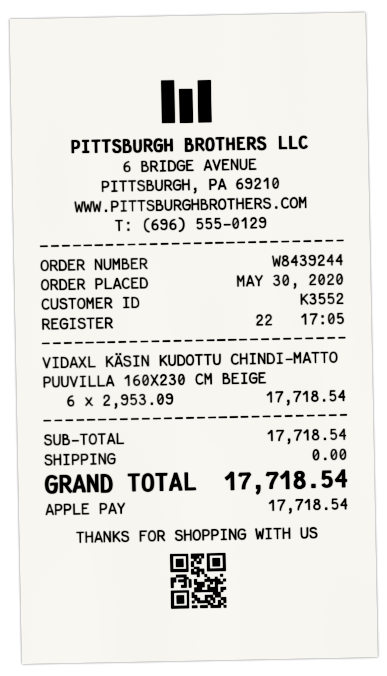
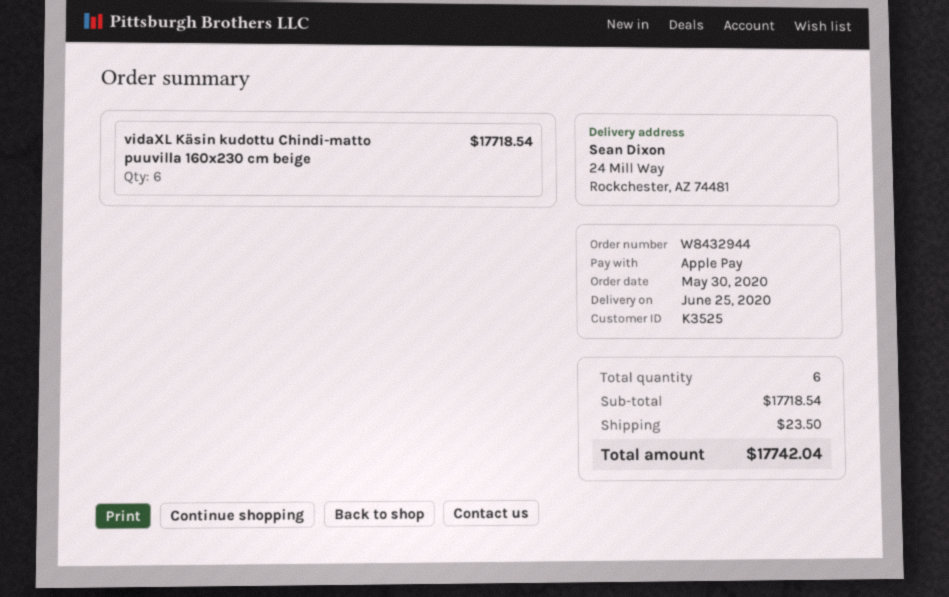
order number: W8439244 -> W8432944
customer number: K3552 -> K3525
shipping: 0.00 -> 23.50
total: 17718.54 -> 17742.04

